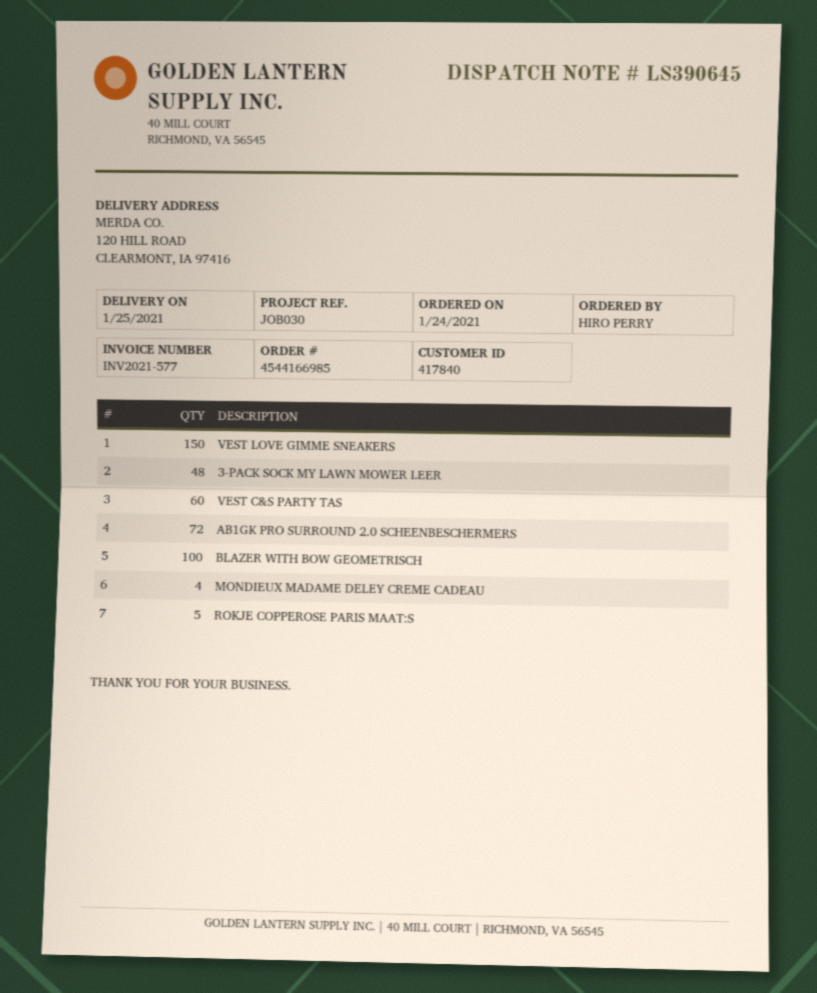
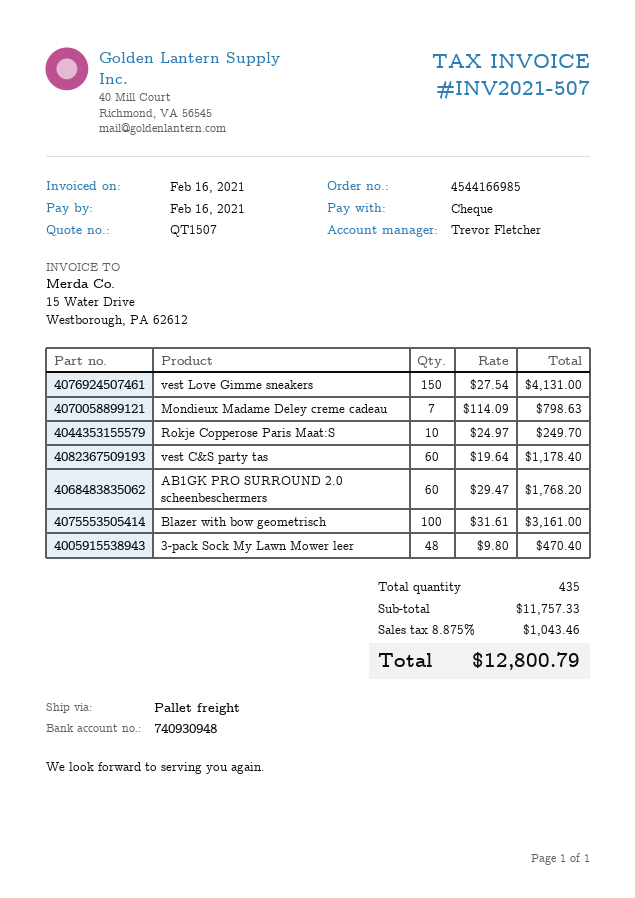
invoice number: INV2021-577 -> INV2021-507
AB1GK PRO SURROUND 2.0 SCHEENBESCHERMERS: 72 -> 60
MONDIEUX MADAME DELEY CREME CADEAU: 4 -> 7
ROKJE COPPEROSE PARIS MAAT:S: 5 -> 10

